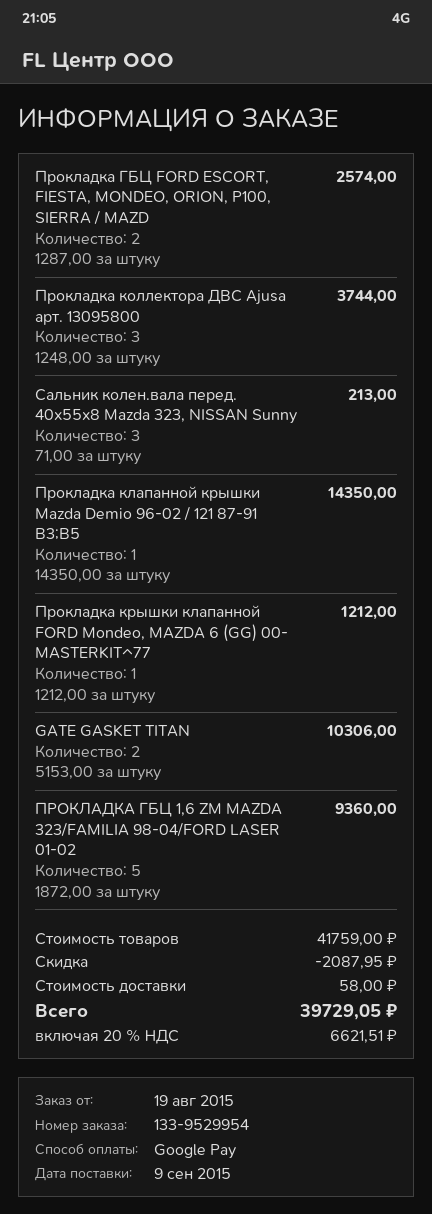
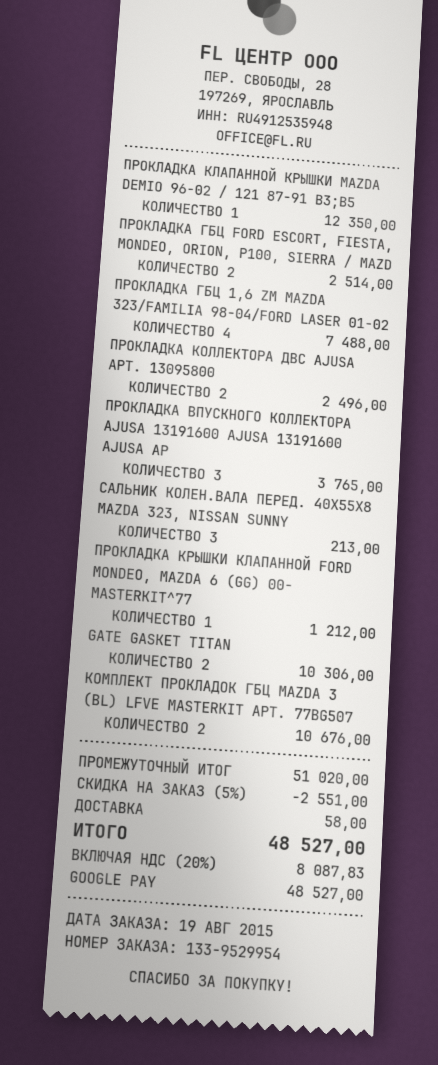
Прокладка ГБЦ FORD ESCORT, FIESTA, MONDEO, ORION, P100, SIERRA / MAZD: 2 for 2574.00 -> 2 for 2514.00
Прокладка коллектора ДВС Ajusa арт. 13095800: 3 for 3744.00 -> 2 for 2496.00
Прокладка клапанной крышки Mazda Demio 96-02 / 121 87-91 B3;B5: 1 for 14350.00 -> 1 for 12350.00
ПРОКЛАДКА ГБЦ 1,6 ZM MAZDA 323/FAMILIA 98-04/FORD LASER 01-02: 5 for 9360.00 -> 4 for 7488.00
ПРОКЛАДКА ВПУСКНОГО КОЛЛЕКТОРА AJUSA 13191600 AJUSA 13191600 AJUSA АР: none -> 3 for 3765.00
КОМПЛЕКТ ПРОКЛАДОК ГБЦ MAZDA 3 (BL) LFVE MASTERKIT АРТ. 77BG507: none -> 2 for 10676.00
subtotal: 41759.00 -> 51020.00
discount: 2087.95 -> 2551.00
tax: 20% = 6621.51 -> 20% = 8087.83
total: 39729.05 -> 48527.00

